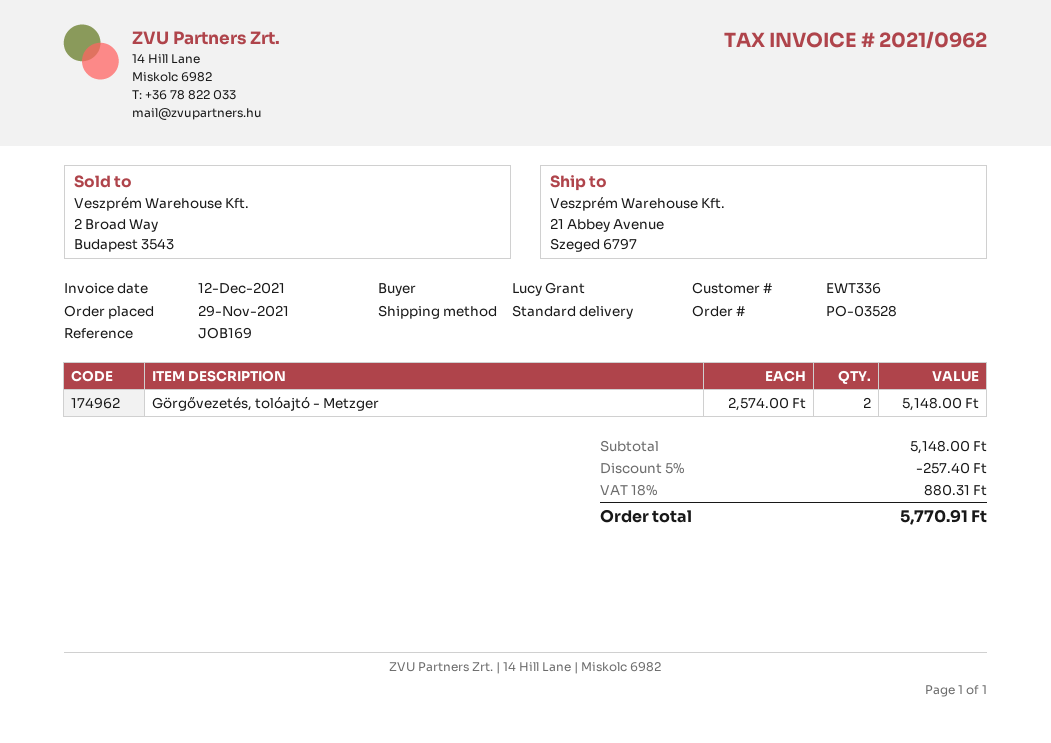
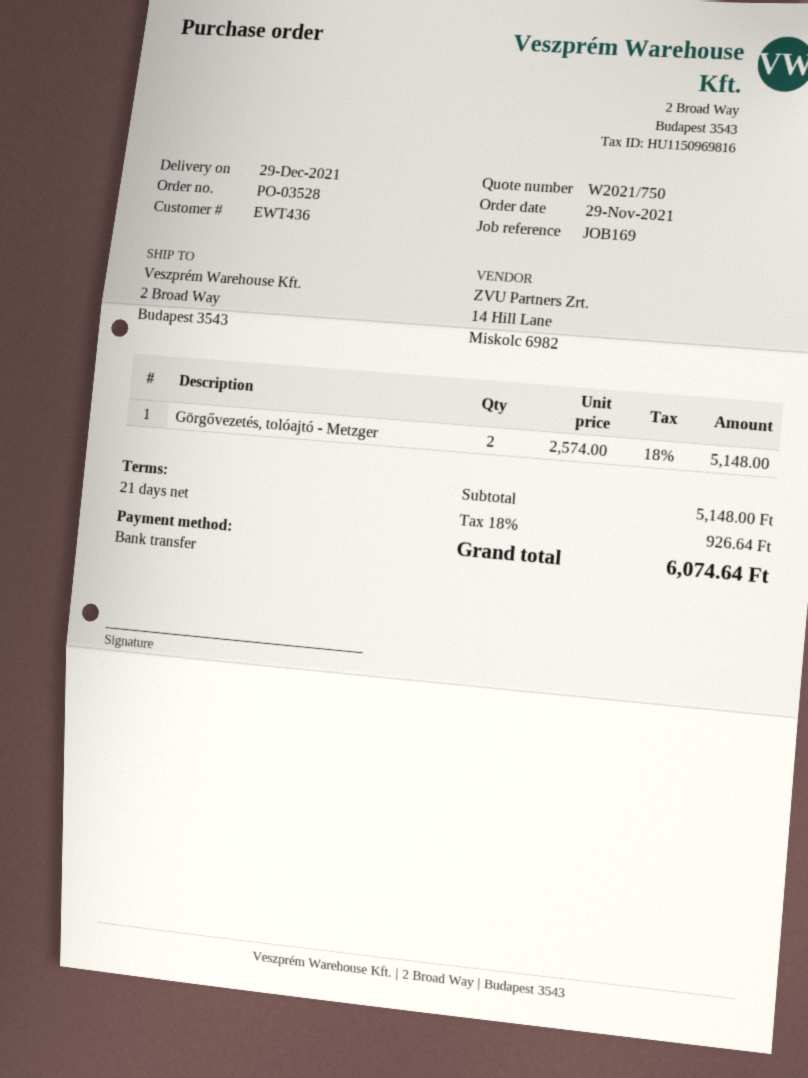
customer number: EWT336 -> EWT436
ship to: 21 Abbey Avenue, Szeged 6797 -> 2 Broad Way, Budapest 3543
discount: 5% = 257.40 -> none
tax: 18% = 880.31 -> 18% = 926.64
total: 5770.91 -> 6074.64

